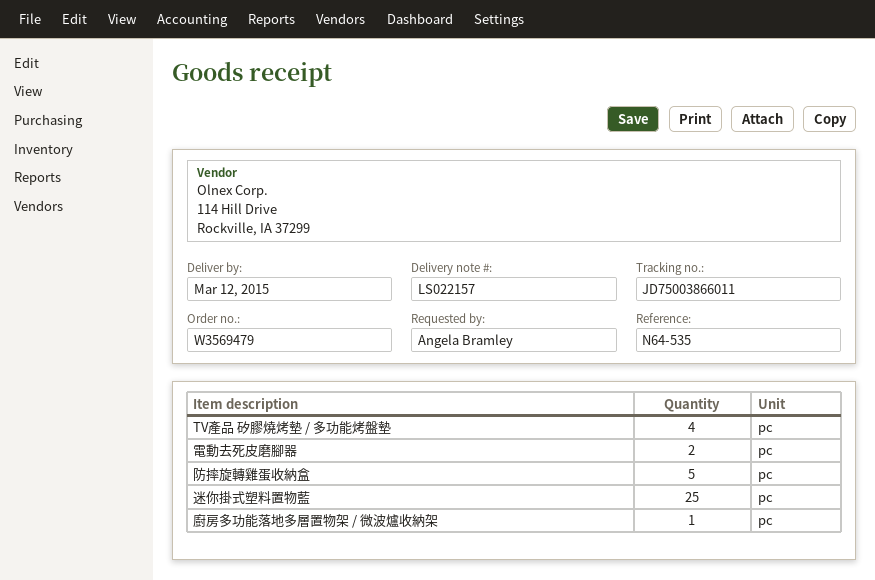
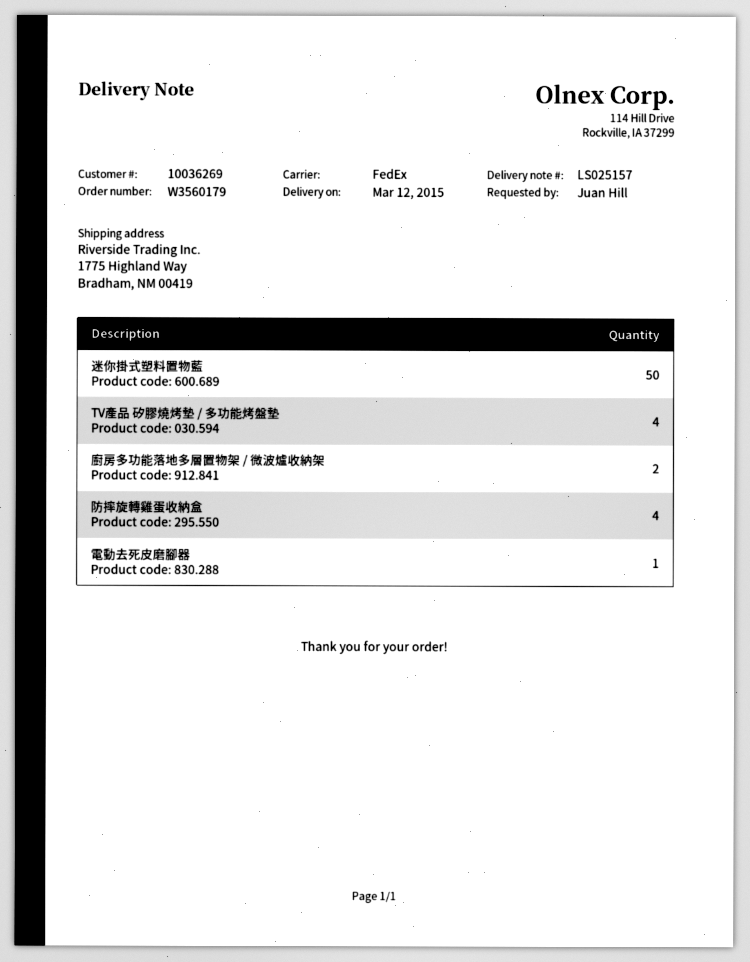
order number: W3569479 -> W3560179
delivery note number: LS022157 -> LS025157
ordered by: Angela Bramley -> Juan Hill
電動去死皮磨腳器: 2 -> 1
防摔旋轉雞蛋收納盒: 5 -> 4
迷你掛式塑料置物藍: 25 -> 50
廚房多功能落地多層置物架 / 微波爐收納架: 1 -> 2

